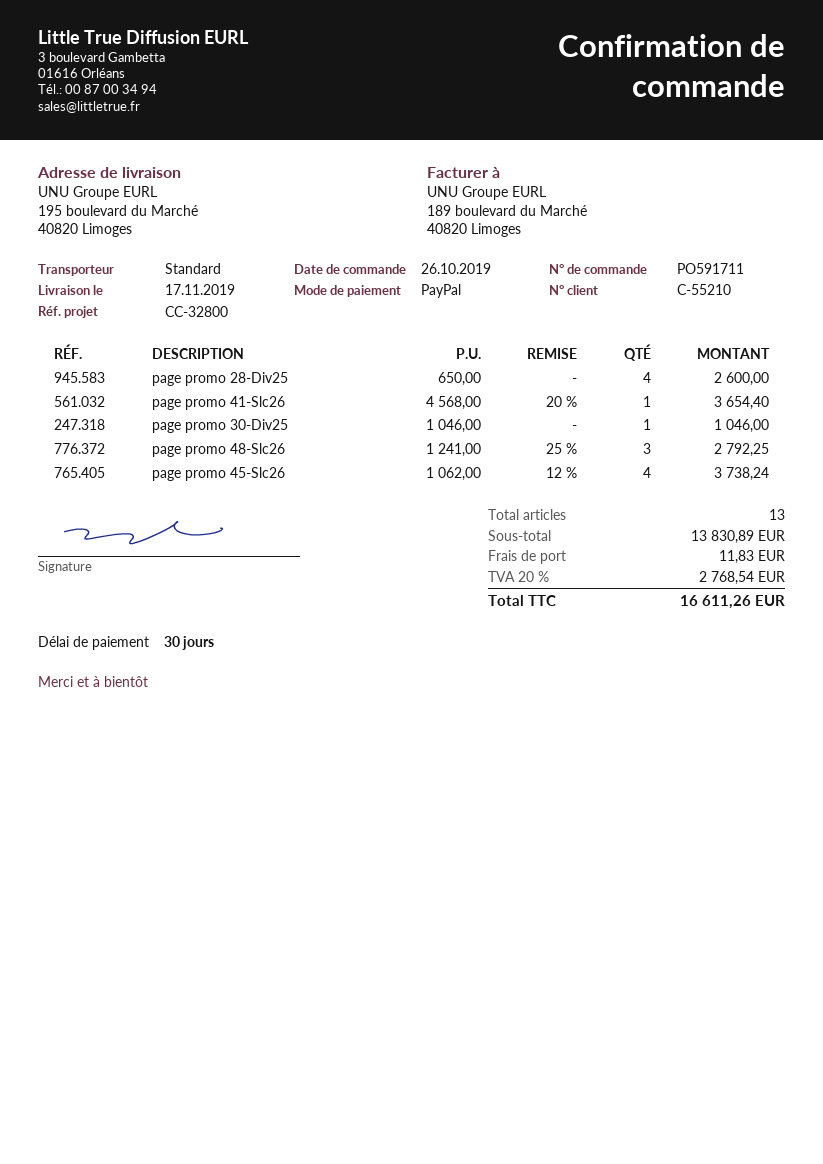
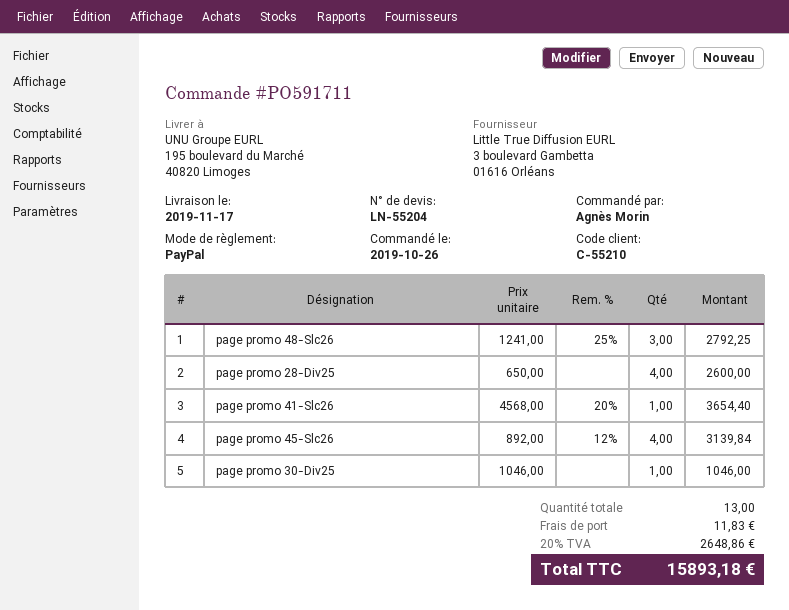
page promo 45-Slc26: 4 x 1062.00 - 12% = 3738.24 -> 4 x 892.00 - 12% = 3139.84
tax: 20% = 2768.54 -> 20% = 2648.86
total: 16611.26 -> 15893.18

